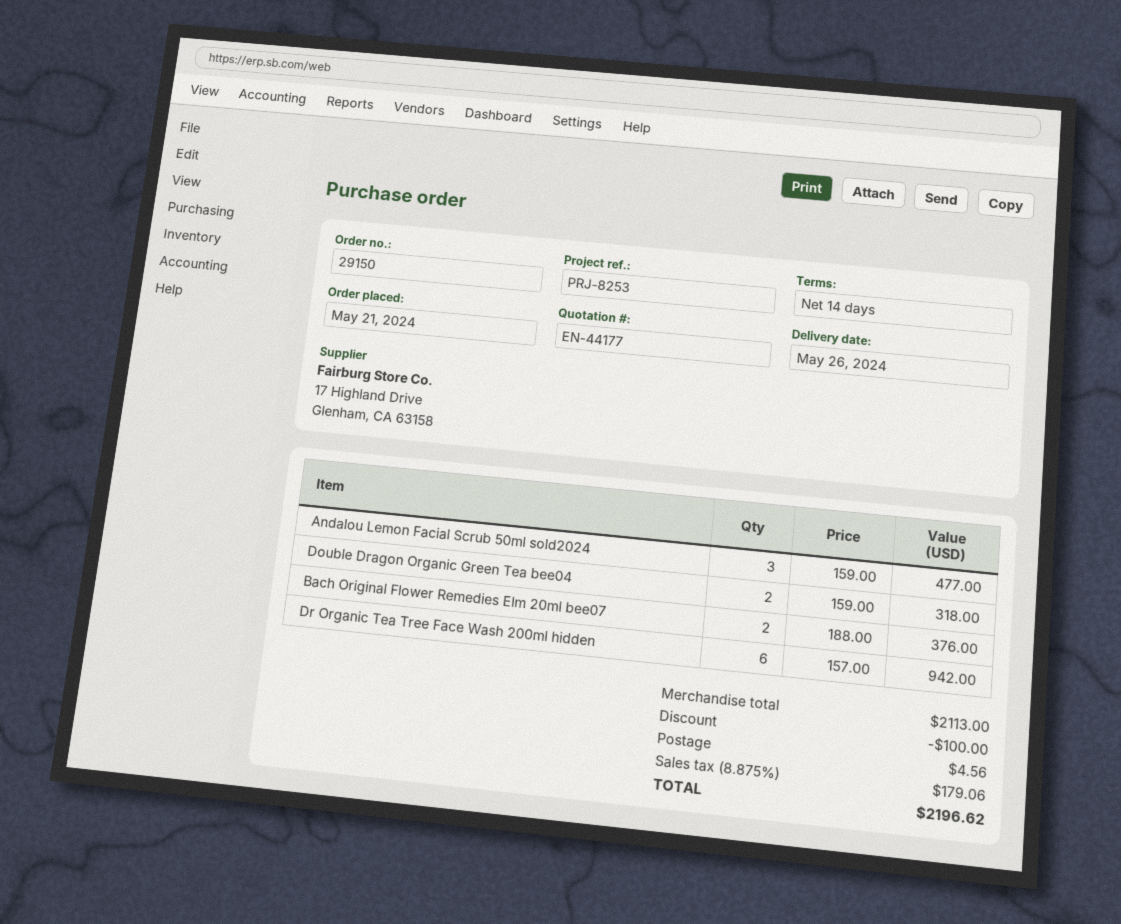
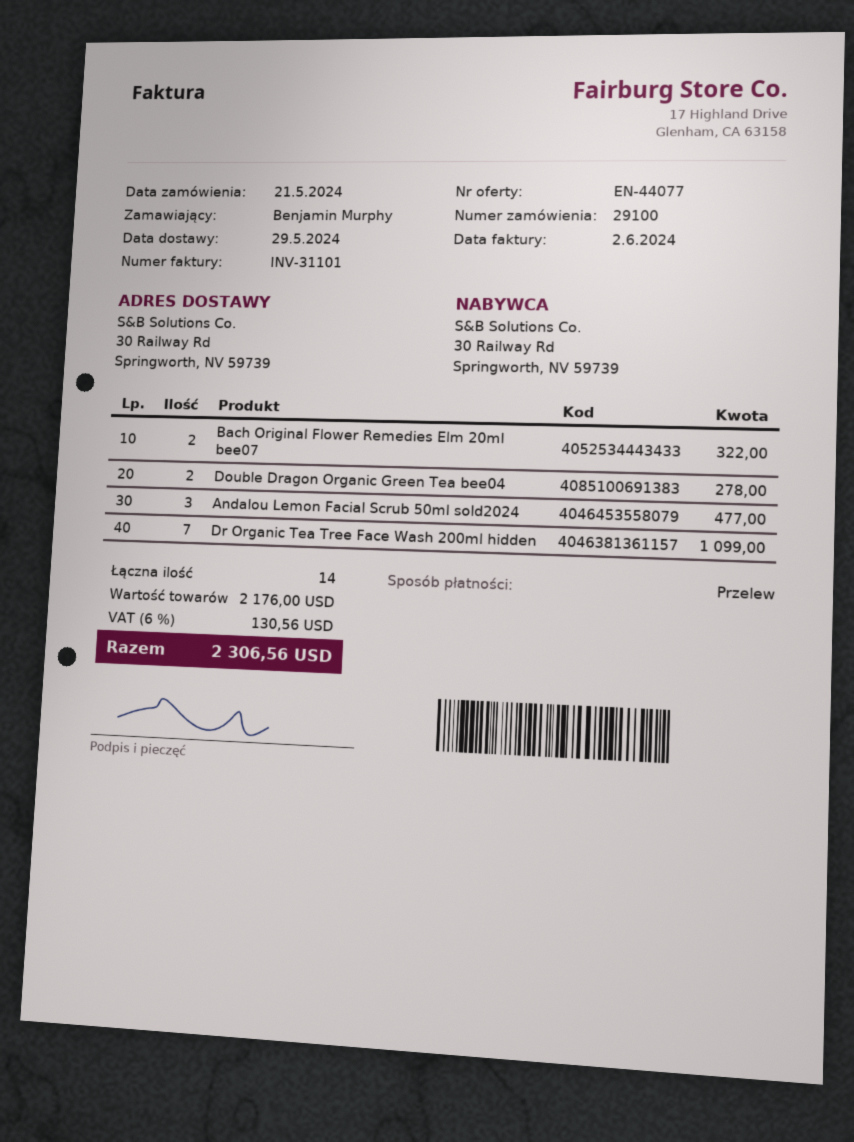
quote number: EN-44177 -> EN-44077
order number: 29150 -> 29100
delivery date: 2024-05-26 -> 2024-05-29
Double Dragon Organic Green Tea bee04: 2 for 318.00 -> 2 for 278.00
Bach Original Flower Remedies Elm 20ml bee07: 2 for 376.00 -> 2 for 322.00
Dr Organic Tea Tree Face Wash 200ml hidden: 6 for 942.00 -> 7 for 1099.00
subtotal: 2113.00 -> 2176.00
discount: 100.00 -> none
shipping: 4.56 -> none
tax: 8.875% = 179.06 -> 6% = 130.56
total: 2196.62 -> 2306.56

